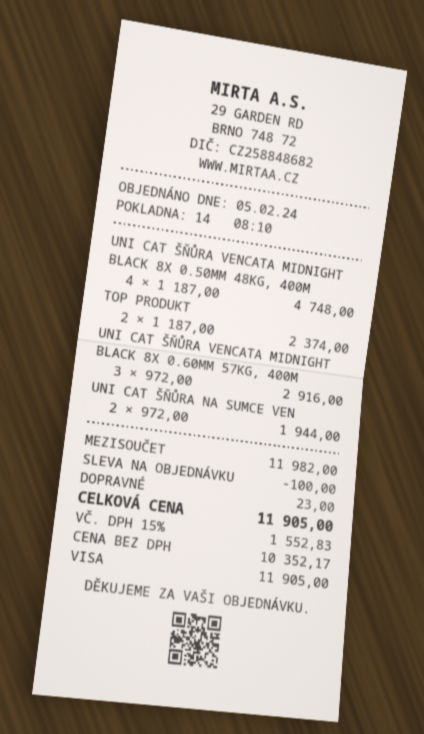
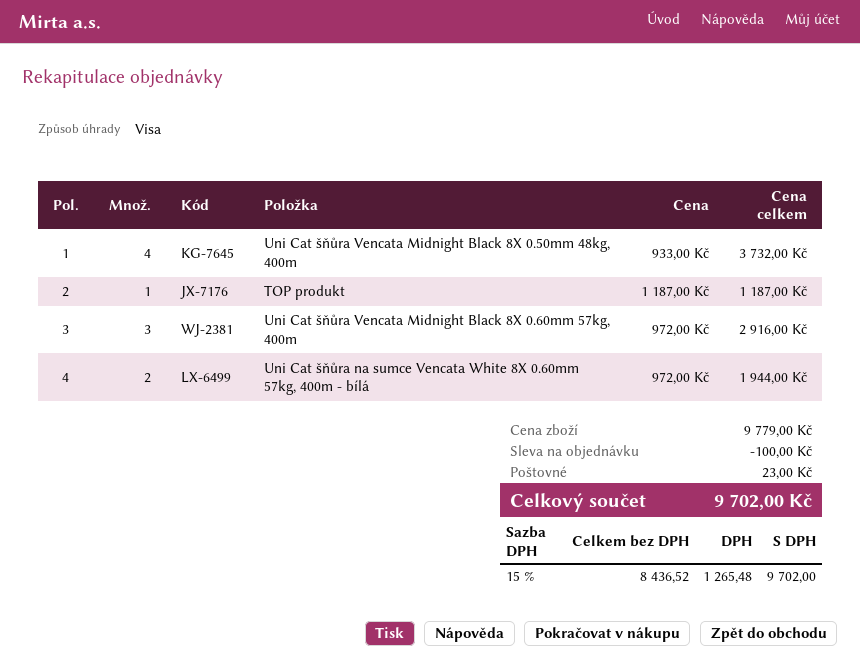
UNI CAT ŠŇŮRA VENCATA MIDNIGHT BLACK 8X 0.50MM 48KG, 400M: 4 x 1187.00 = 4748.00 -> 4 x 933.00 = 3732.00
TOP PRODUKT: 2 x 1187.00 = 2374.00 -> 1 x 1187.00 = 1187.00
subtotal: 11982.00 -> 9779.00
net: 10352.17 -> 8436.52
tax: 15% = 1552.83 -> 15% = 1265.48
total: 11905.00 -> 9702.00

